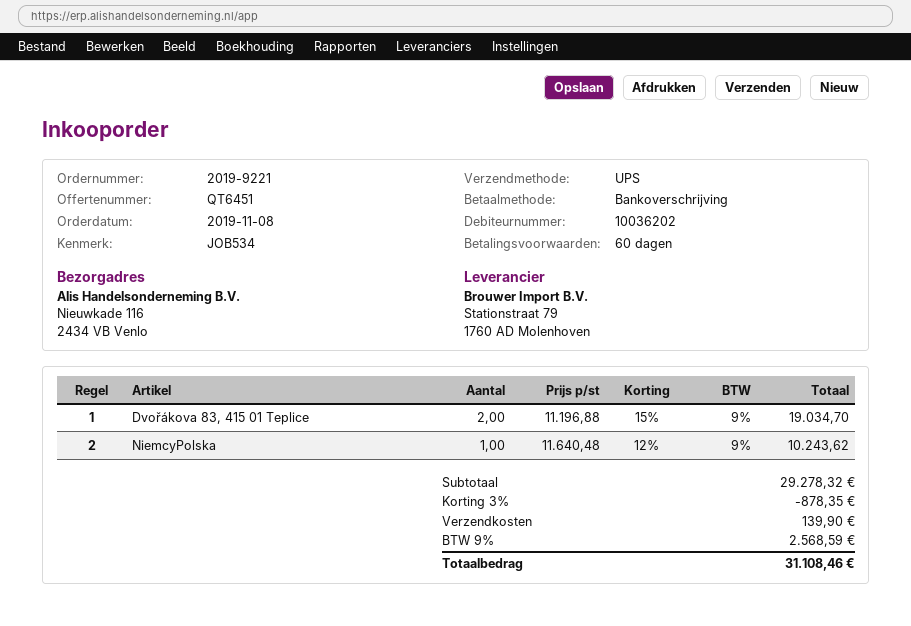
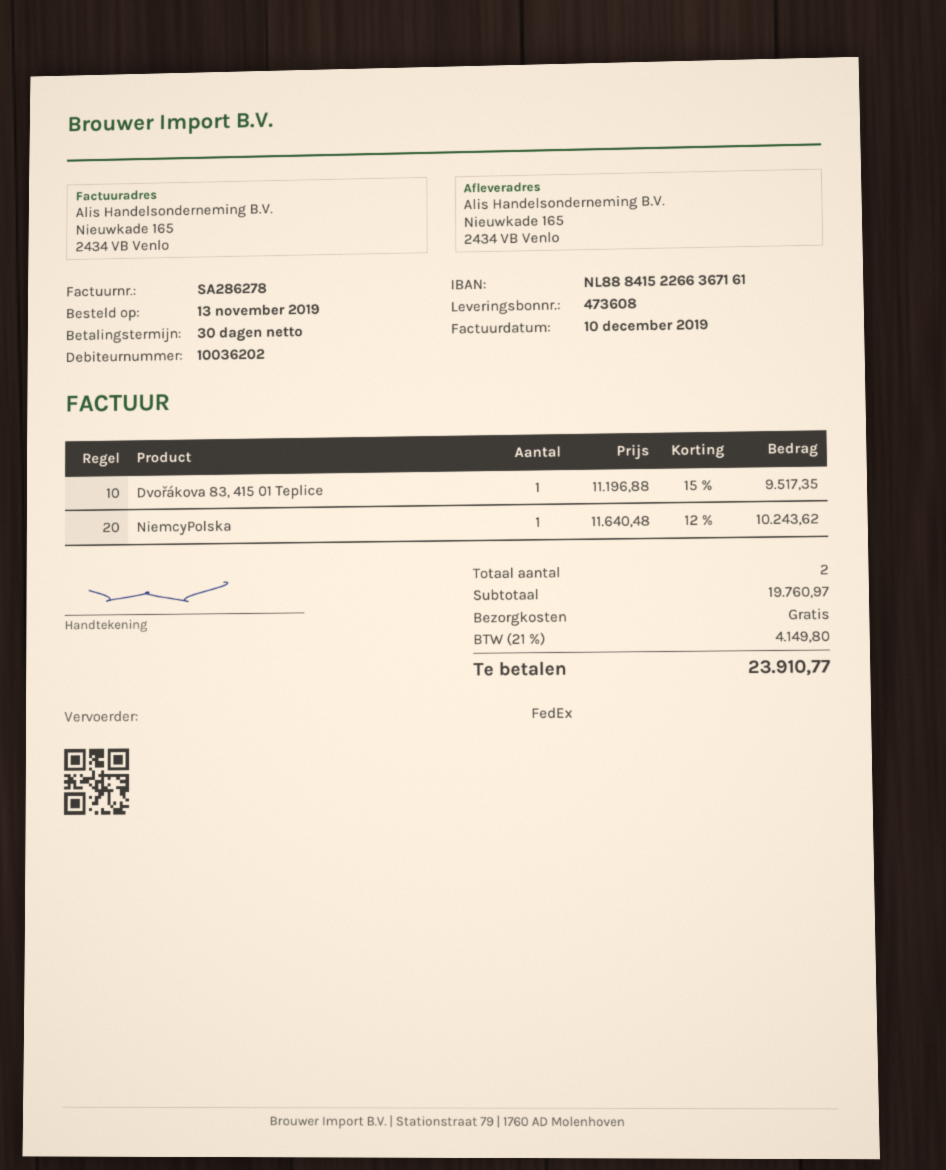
order date: 2019-11-08 -> 2019-11-13
payment terms: 60 days -> 30 days
shipping method: UPS -> FedEx
ship to: Nieuwkade 116, 2434 VB Venlo -> Nieuwkade 165, 2434 VB Venlo
Dvořákova 83, 415 01 Teplice: 2 x 11196.88 - 15% = 19034.70 -> 1 x 11196.88 - 15% = 9517.35
subtotal: 29278.32 -> 19760.97
discount: 3% = 878.35 -> none
shipping: 139.90 -> 0.00
tax: 9% = 2568.59 -> 21% = 4149.80
total: 31108.46 -> 23910.77

